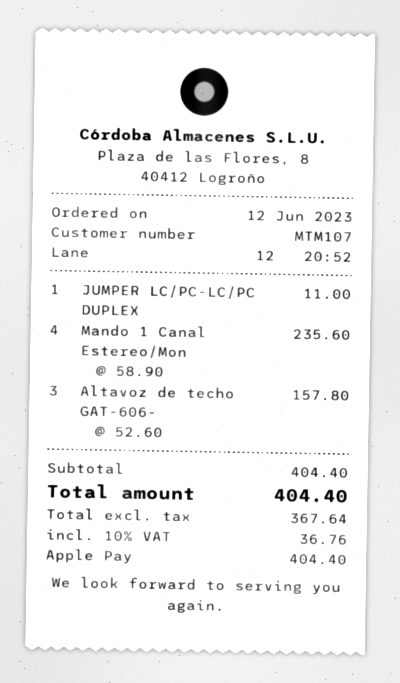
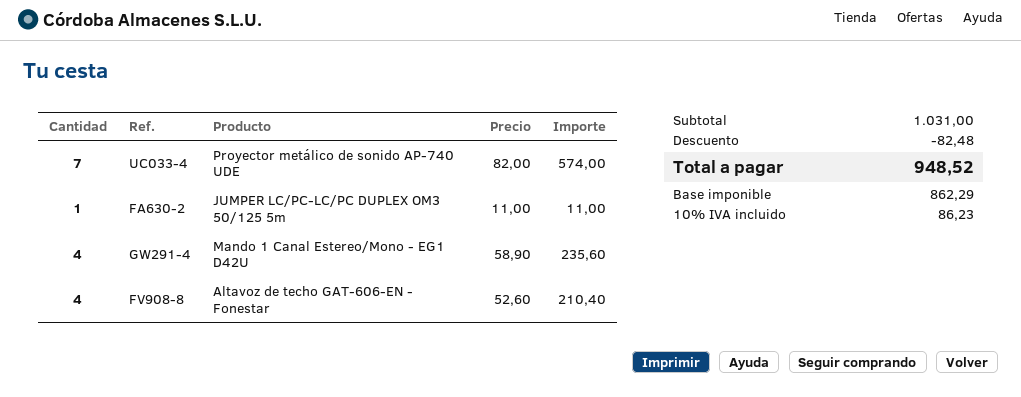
Altavoz de techo GAT-606-: 3 x 52.60 = 157.80 -> 4 x 52.60 = 210.40
Proyector metálico de sonido AP-740 UDE: none -> 7 x 82.00 = 574.00
subtotal: 404.40 -> 1031.00
discount: none -> 82.48
net: 367.64 -> 862.29
tax: 10% = 36.76 -> 10% = 86.23
total: 404.40 -> 948.52

